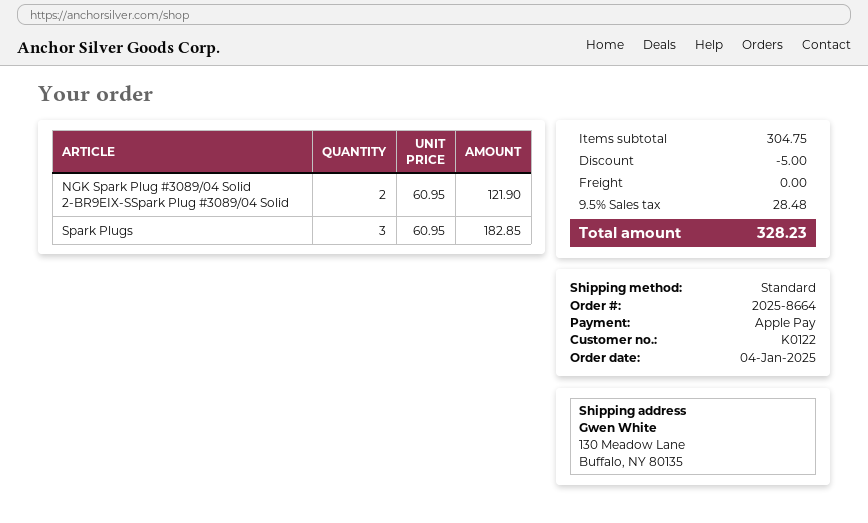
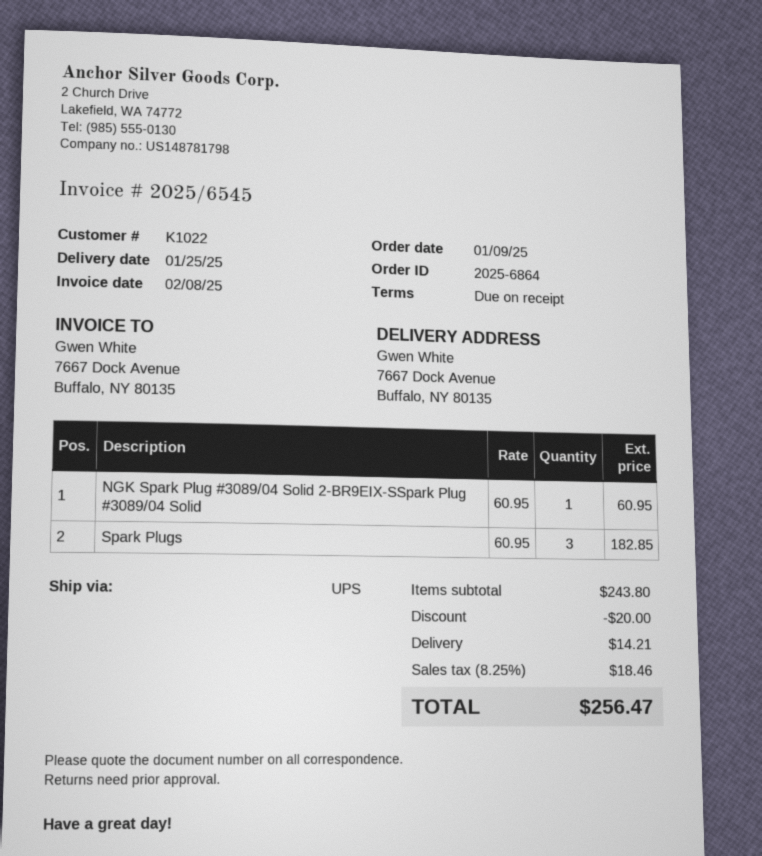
order number: 2025-8664 -> 2025-6864
order date: 2025-01-04 -> 2025-01-09
customer number: K0122 -> K1022
shipping method: standard -> UPS
ship to: 130 Meadow Lane, Buffalo, NY 80135 -> 7667 Dock Avenue, Buffalo, NY 80135
NGK Spark Plug #3089/04 Solid 2-BR9EIX-SSpark Plug #3089/04 Solid: 2 x 60.95 = 121.90 -> 1 x 60.95 = 60.95
subtotal: 304.75 -> 243.80
discount: 5.00 -> 20.00
shipping: 0.00 -> 14.21
tax: 9.5% = 28.48 -> 8.25% = 18.46
total: 328.23 -> 256.47

